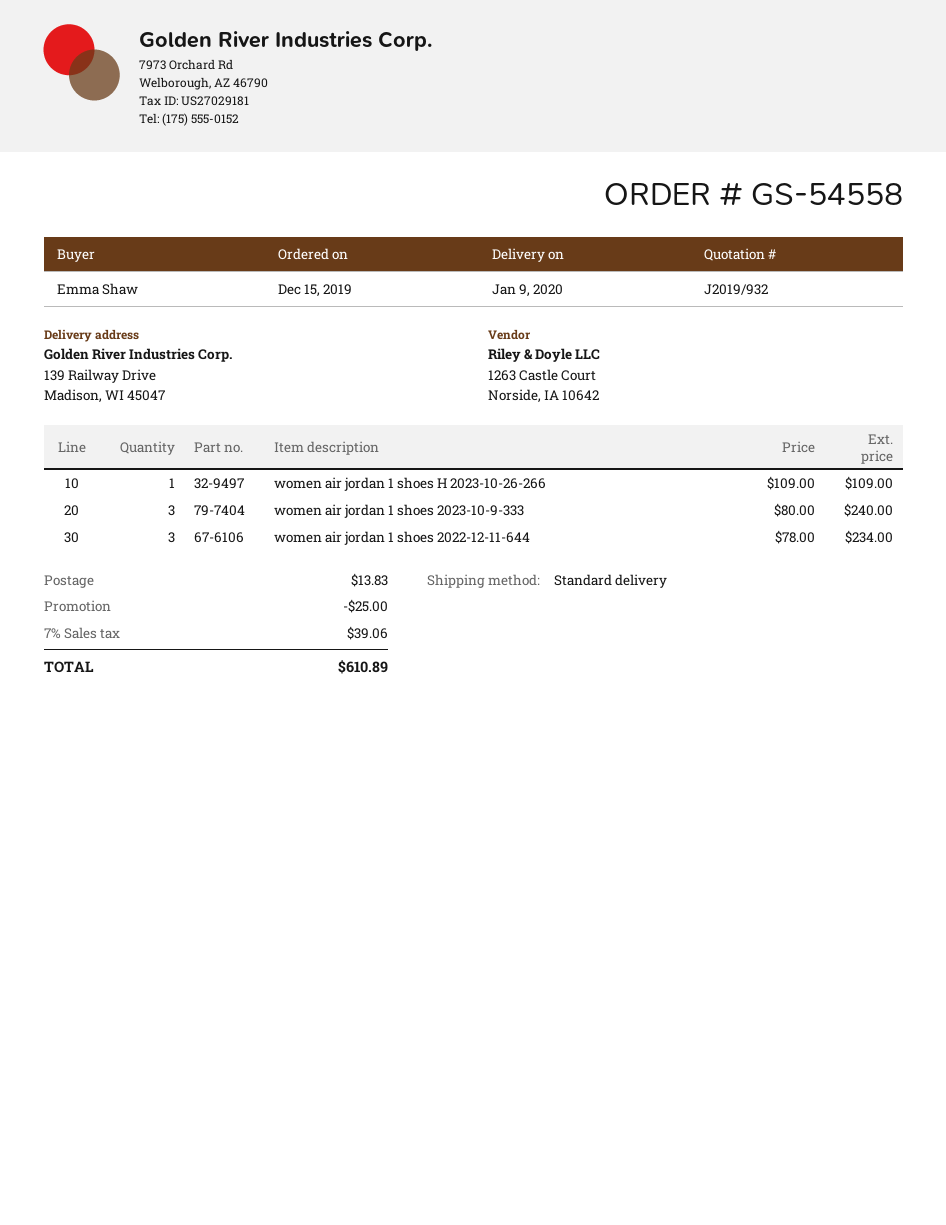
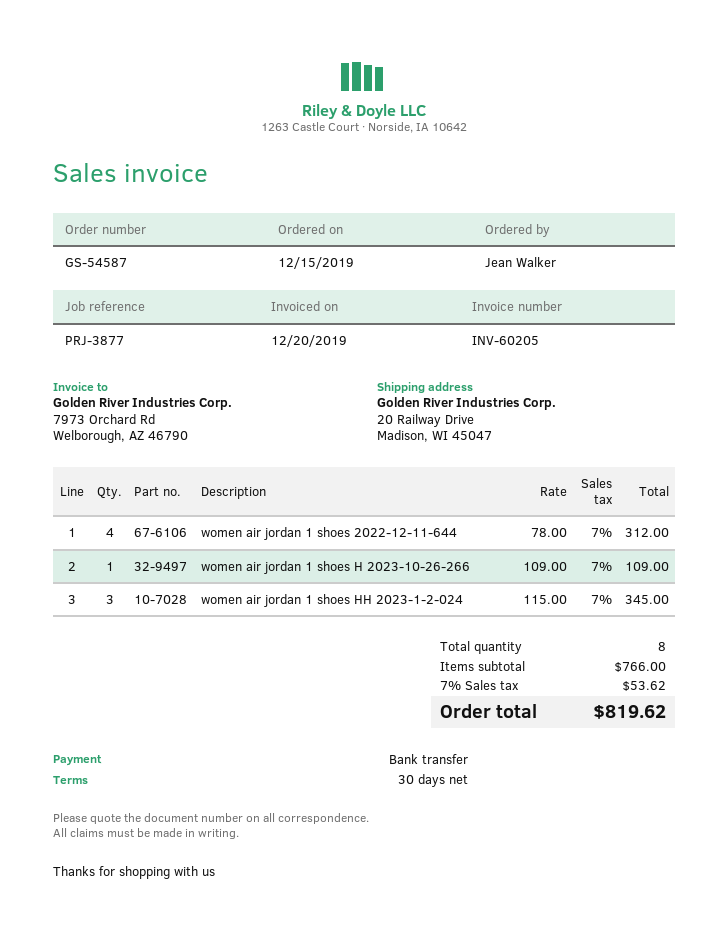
order number: GS-54558 -> GS-54587
ordered by: Emma Shaw -> Jean Walker
ship to: 139 Railway Drive, Madison, WI 45047 -> 20 Railway Drive, Madison, WI 45047
women air jordan 1 shoes 2023-10-9-333: 3 x 80.00 = 240.00 -> none
women air jordan 1 shoes 2022-12-11-644: 3 x 78.00 = 234.00 -> 4 x 78.00 = 312.00
women air jordan 1 shoes HH 2023-1-2-024: none -> 3 x 115.00 = 345.00
discount: 25.00 -> none
shipping: 13.83 -> none
tax: 7% = 39.06 -> 7% = 53.62
total: 610.89 -> 819.62

